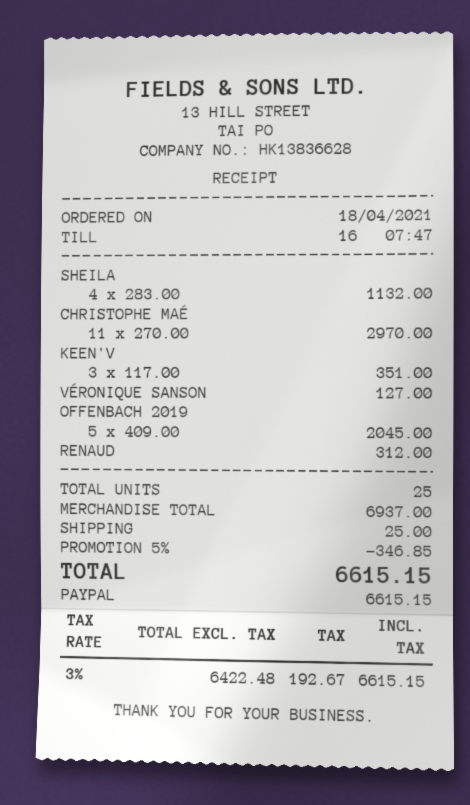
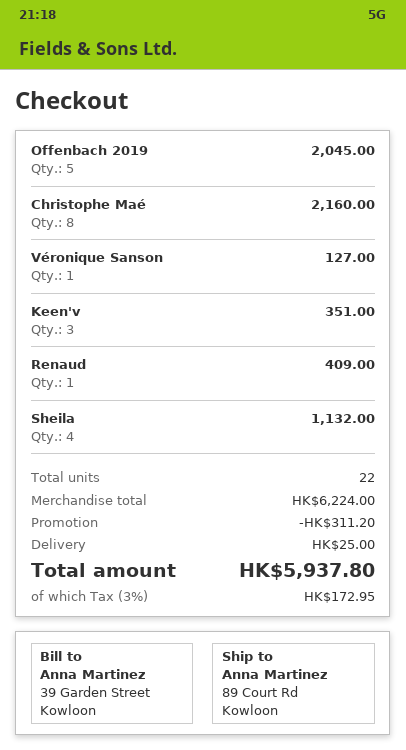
CHRISTOPHE MAÉ: 11 for 2970.00 -> 8 for 2160.00
RENAUD: 1 for 312.00 -> 1 for 409.00
total quantity: 25 -> 22
subtotal: 6937.00 -> 6224.00
discount: 346.85 -> 311.20
tax: 3% = 192.67 -> 3% = 172.95
total: 6615.15 -> 5937.80

